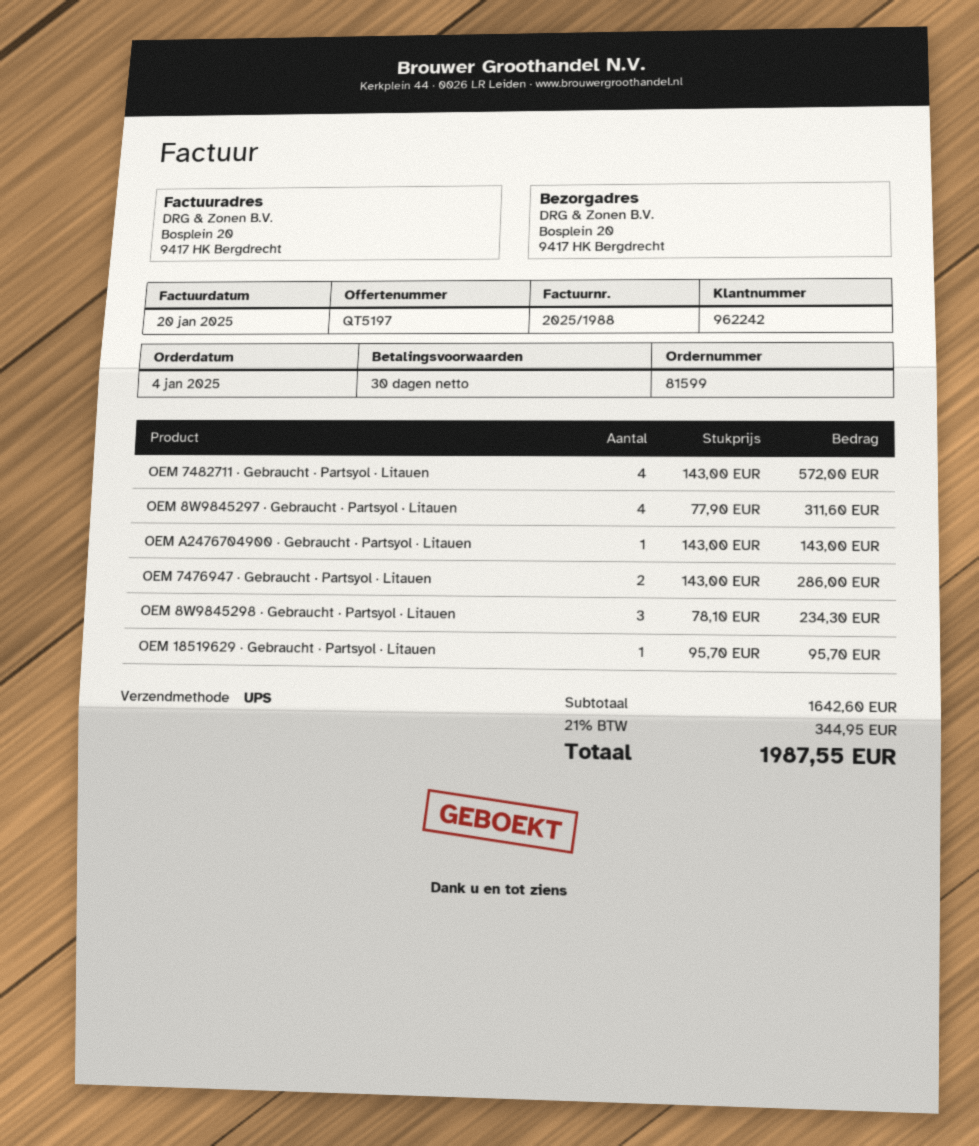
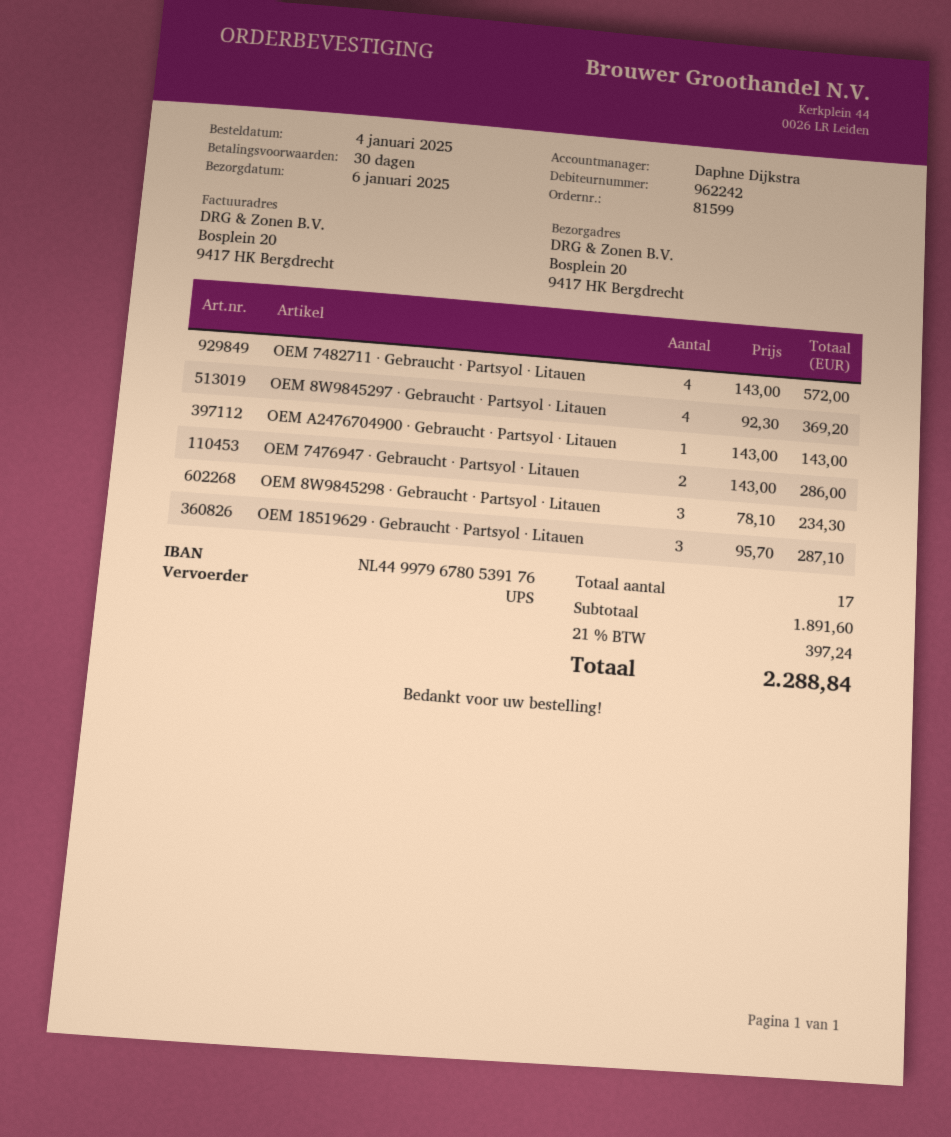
OEM 8W9845297 · Gebraucht · Partsyol · Litauen: 4 x 77.90 = 311.60 -> 4 x 92.30 = 369.20
OEM 18519629 · Gebraucht · Partsyol · Litauen: 1 x 95.70 = 95.70 -> 3 x 95.70 = 287.10
subtotal: 1642.60 -> 1891.60
tax: 21% = 344.95 -> 21% = 397.24
total: 1987.55 -> 2288.84

